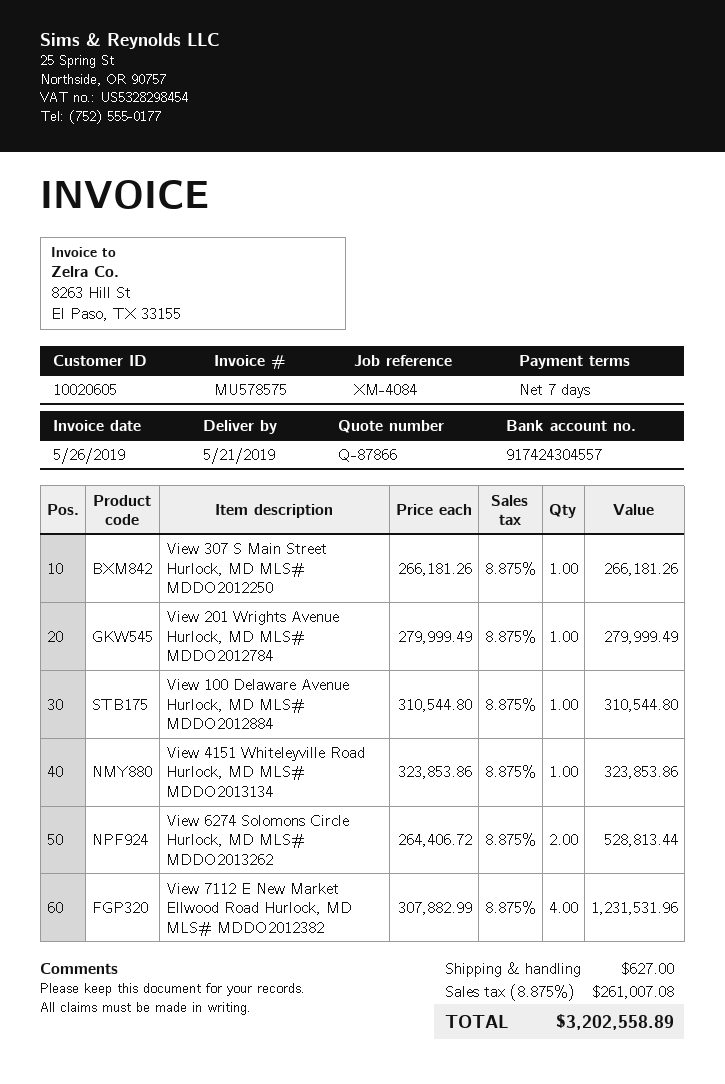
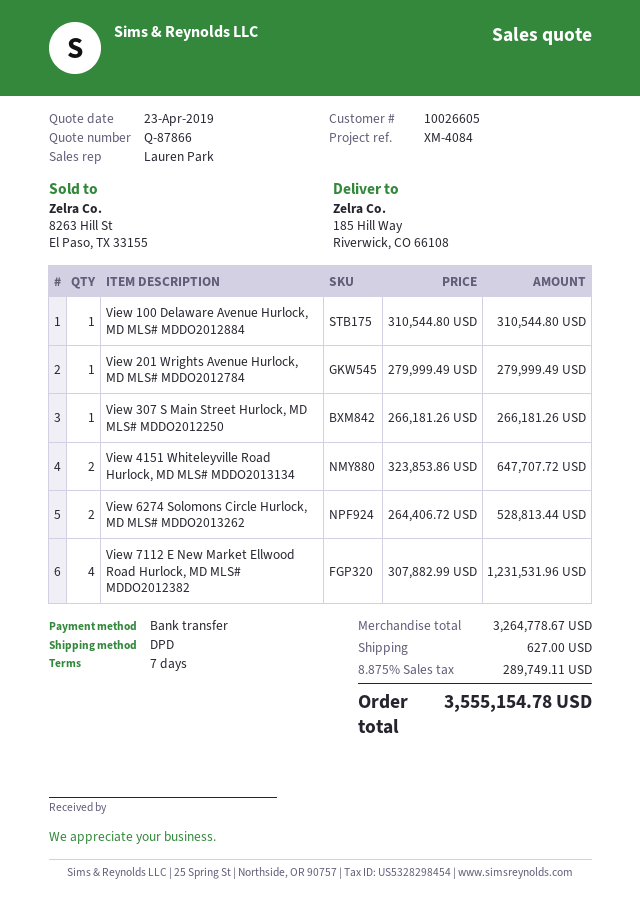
customer number: 10020605 -> 10026605
View 4151 Whiteleyville Road Hurlock, MD MLS# MDDO2013134: 1 x 323853.86 = 323853.86 -> 2 x 323853.86 = 647707.72
tax: 8.875% = 261007.08 -> 8.875% = 289749.11
total: 3202558.89 -> 3555154.78

